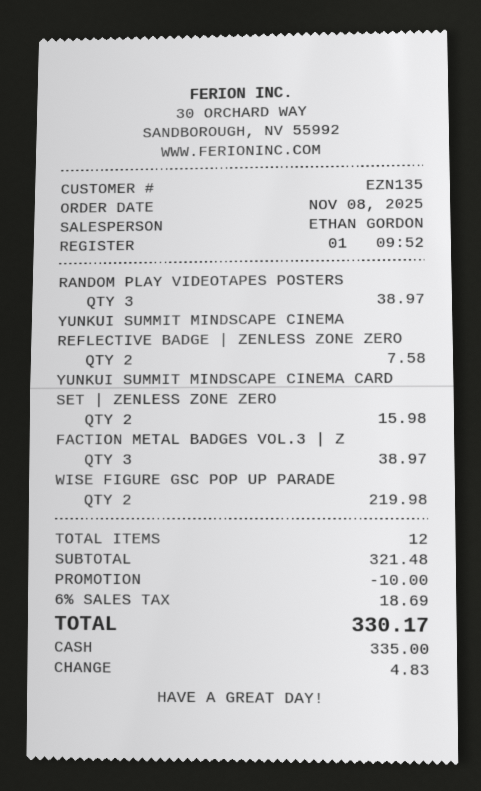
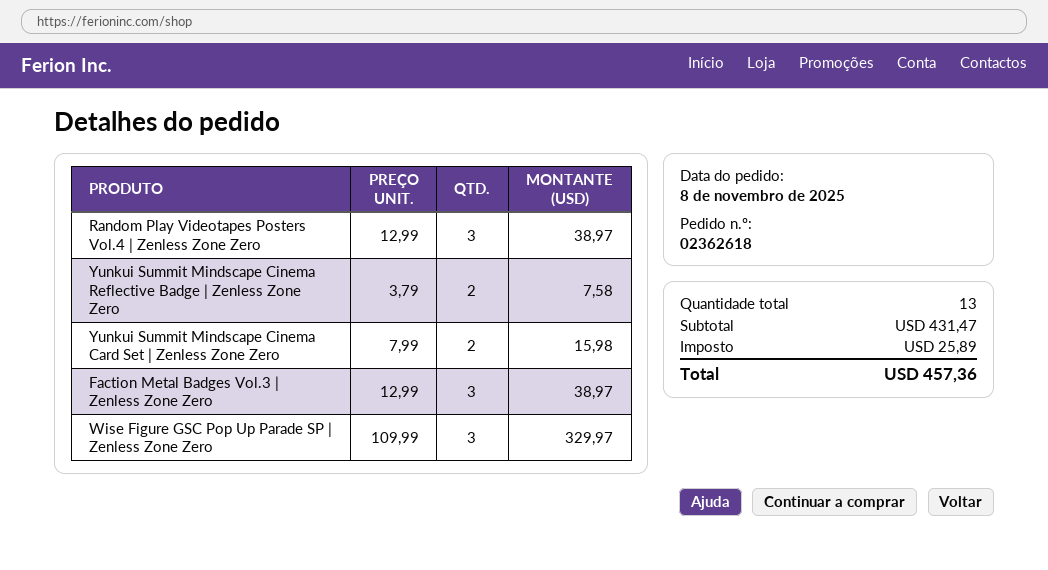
WISE FIGURE GSC POP UP PARADE: 2 for 219.98 -> 3 for 329.97
total quantity: 12 -> 13
subtotal: 321.48 -> 431.47
discount: 10.00 -> none
tax: 18.69 -> 25.89
total: 330.17 -> 457.36

